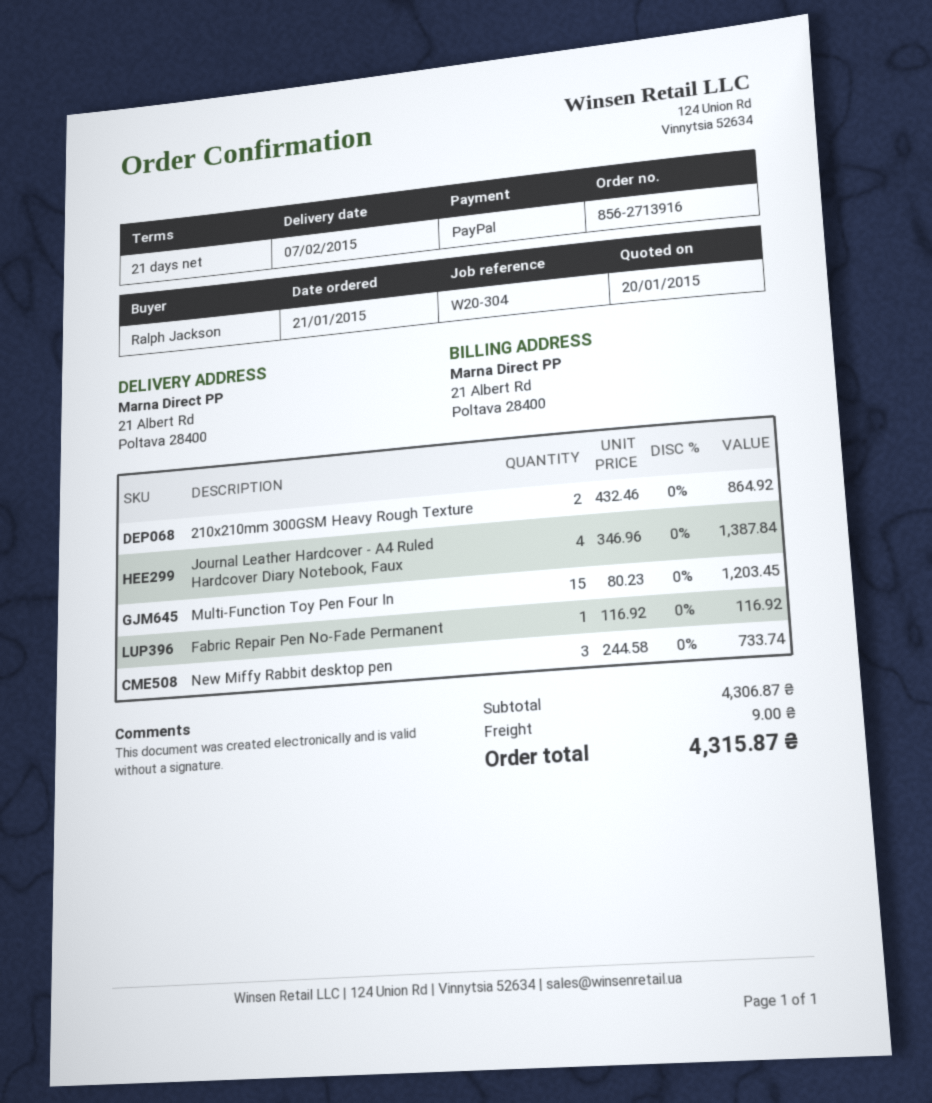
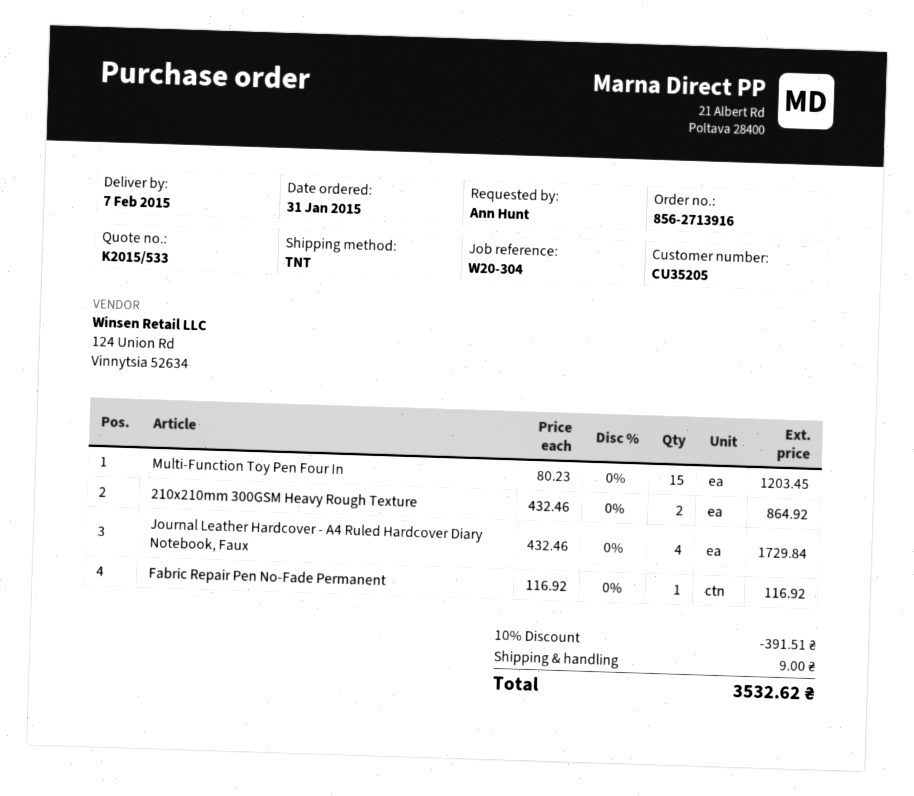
order date: 2015-01-21 -> 2015-01-31
ordered by: Ralph Jackson -> Ann Hunt
Journal Leather Hardcover - A4 Ruled Hardcover Diary Notebook, Faux: 4 x 346.96 = 1387.84 -> 4 x 432.46 = 1729.84
New Miffy Rabbit desktop pen: 3 x 244.58 = 733.74 -> none
discount: none -> 10% = 391.51
total: 4315.87 -> 3532.62

